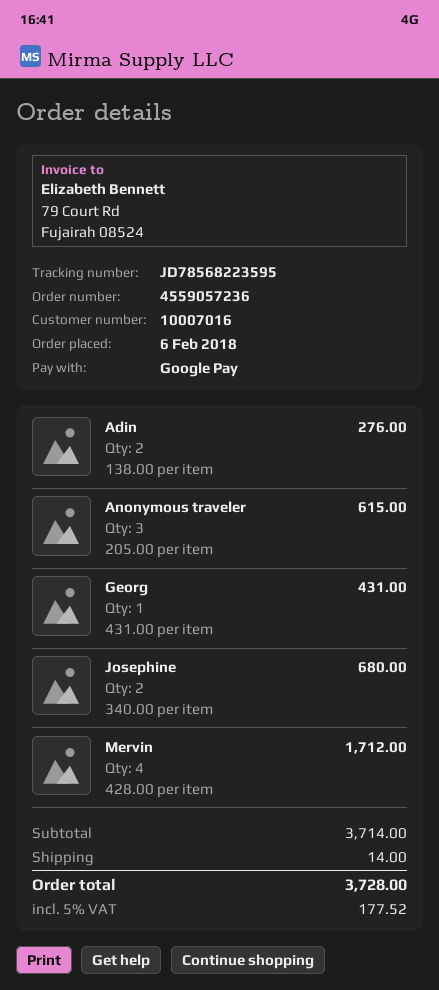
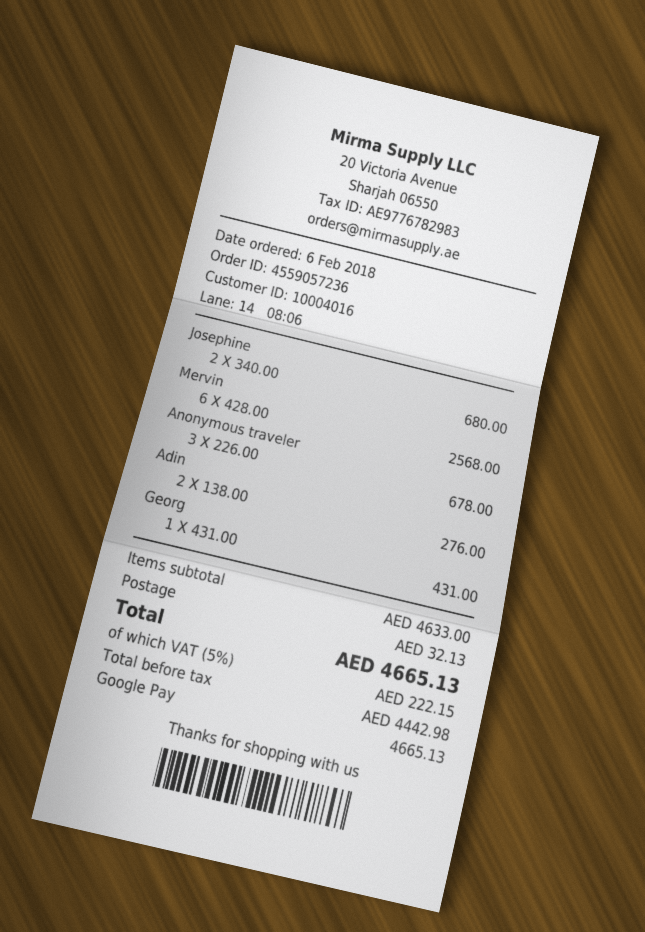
customer number: 10007016 -> 10004016
Anonymous traveler: 3 x 205.00 = 615.00 -> 3 x 226.00 = 678.00
Mervin: 4 x 428.00 = 1712.00 -> 6 x 428.00 = 2568.00
subtotal: 3714.00 -> 4633.00
shipping: 14.00 -> 32.13
tax: 5% = 177.52 -> 5% = 222.15
total: 3728.00 -> 4665.13

